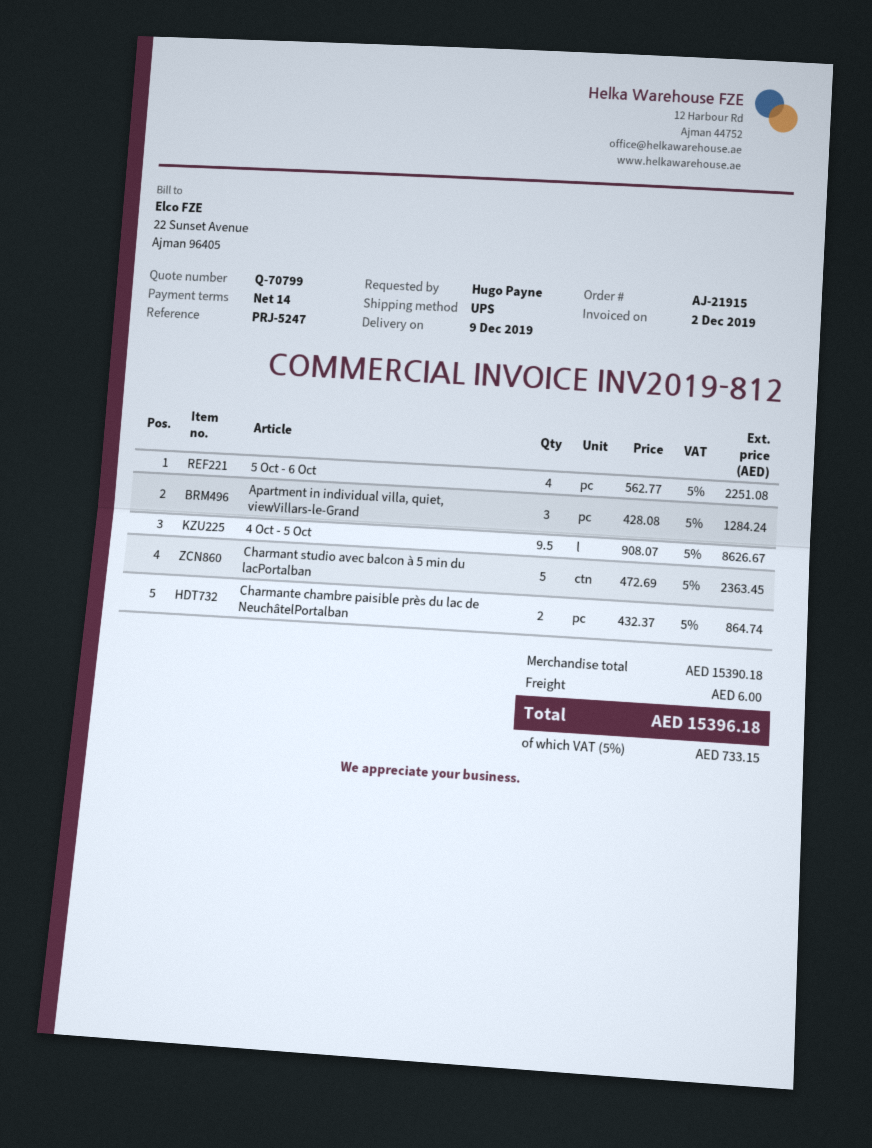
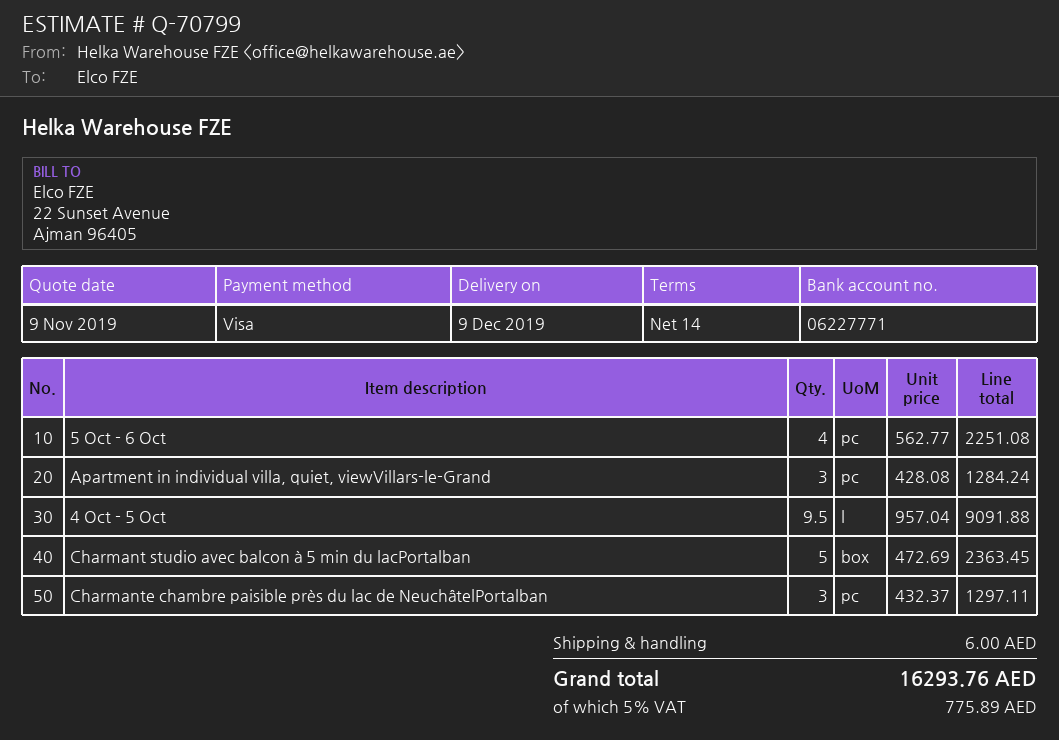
4 Oct - 5 Oct: 9.5 x 908.07 = 8626.67 -> 9.5 x 957.04 = 9091.88
Charmante chambre paisible près du lac de NeuchâtelPortalban: 2 x 432.37 = 864.74 -> 3 x 432.37 = 1297.11
tax: 5% = 733.15 -> 5% = 775.89
total: 15396.18 -> 16293.76

